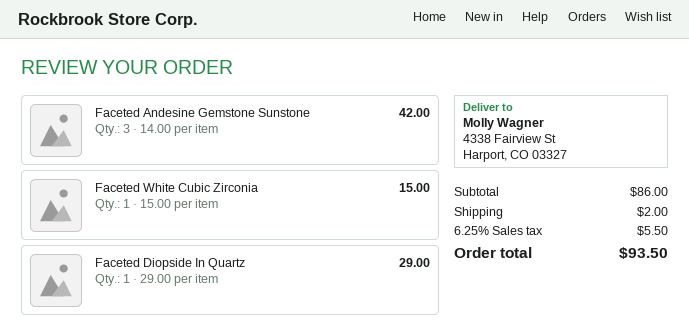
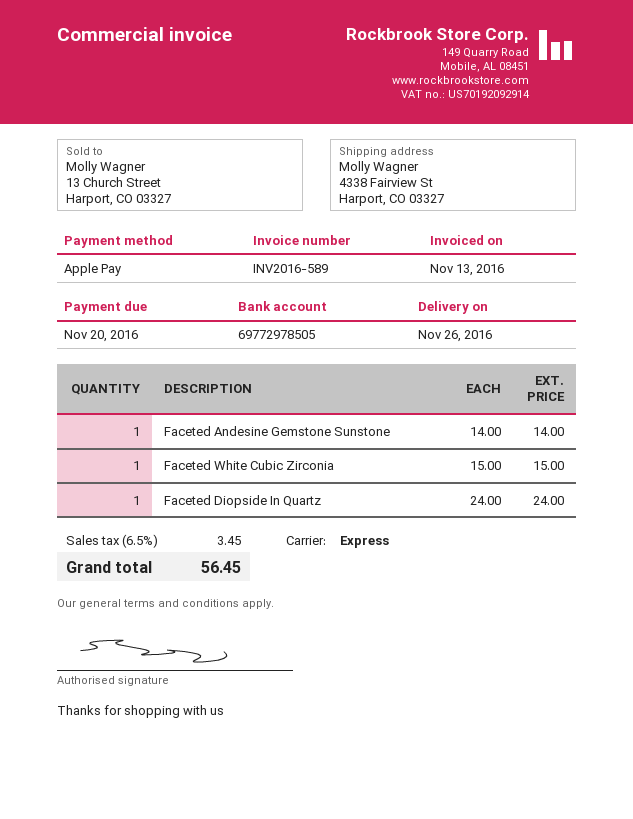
Faceted Andesine Gemstone Sunstone: 3 x 14.00 = 42.00 -> 1 x 14.00 = 14.00
Faceted Diopside In Quartz: 1 x 29.00 = 29.00 -> 1 x 24.00 = 24.00
shipping: 2.00 -> none
tax: 6.25% = 5.50 -> 6.5% = 3.45
total: 93.50 -> 56.45

